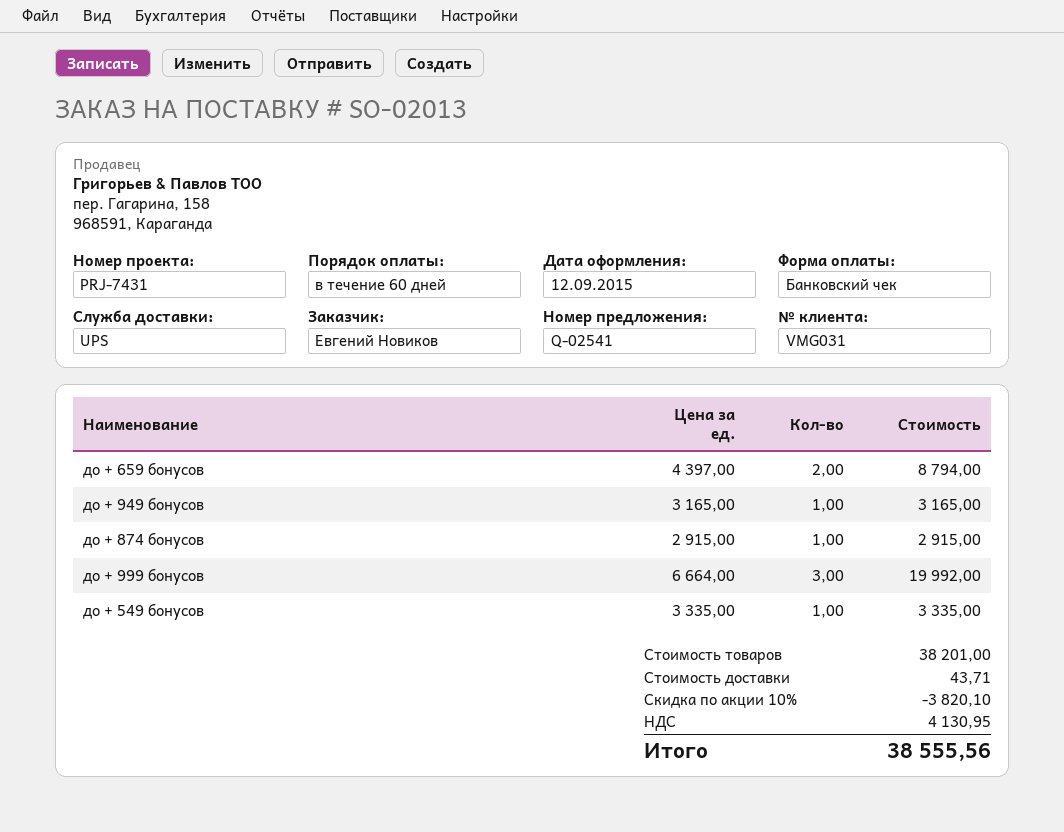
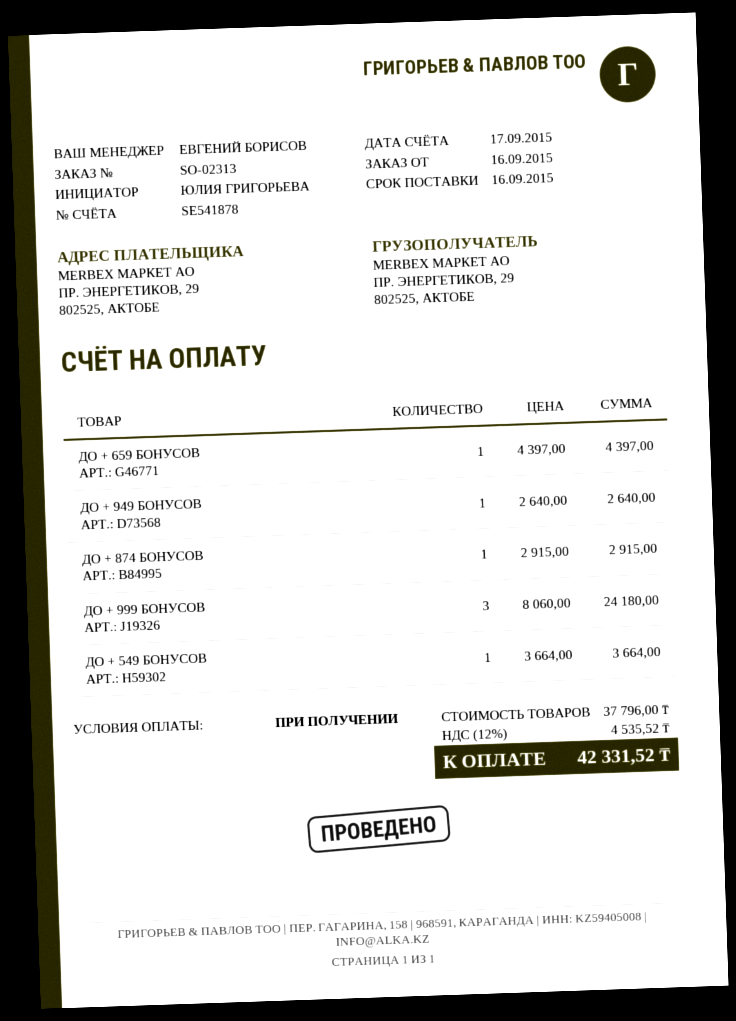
order number: SO-02013 -> SO-02313
order date: 2015-09-12 -> 2015-09-16
payment terms: 60 days -> on receipt
ordered by: Евгений Новиков -> ЮЛИЯ ГРИГОРЬЕВА
до + 659 бонусов: 2 x 4397.00 = 8794.00 -> 1 x 4397.00 = 4397.00
до + 949 бонусов: 1 x 3165.00 = 3165.00 -> 1 x 2640.00 = 2640.00
до + 999 бонусов: 3 x 6664.00 = 19992.00 -> 3 x 8060.00 = 24180.00
до + 549 бонусов: 1 x 3335.00 = 3335.00 -> 1 x 3664.00 = 3664.00
subtotal: 38201.00 -> 37796.00
discount: 10% = 3820.10 -> none
shipping: 43.71 -> none
tax: 4130.95 -> 4535.52
total: 38555.56 -> 42331.52

